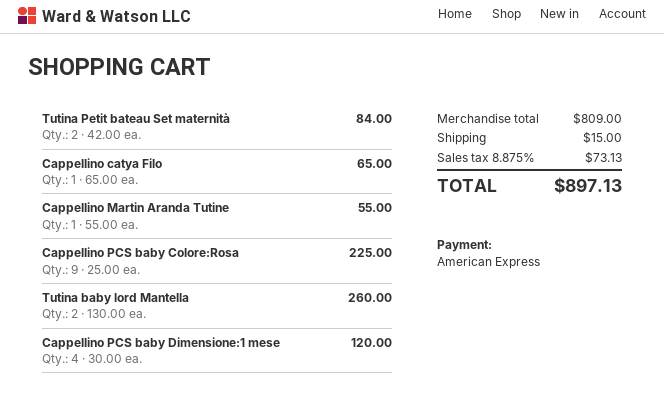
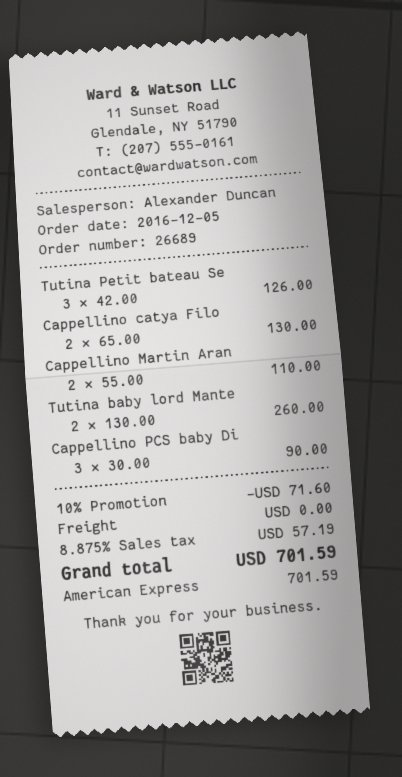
Tutina Petit bateau Set maternità: 2 x 42.00 = 84.00 -> 3 x 42.00 = 126.00
Cappellino catya Filo: 1 x 65.00 = 65.00 -> 2 x 65.00 = 130.00
Cappellino Martin Aranda Tutine: 1 x 55.00 = 55.00 -> 2 x 55.00 = 110.00
Cappellino PCS baby Colore:Rosa: 9 x 25.00 = 225.00 -> none
Cappellino PCS baby Dimensione:1 mese: 4 x 30.00 = 120.00 -> 3 x 30.00 = 90.00
discount: none -> 10% = 71.60
shipping: 15.00 -> 0.00
tax: 8.875% = 73.13 -> 8.875% = 57.19
total: 897.13 -> 701.59

